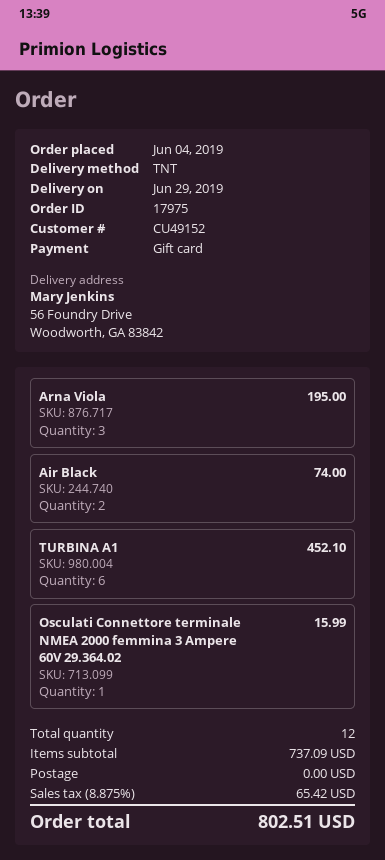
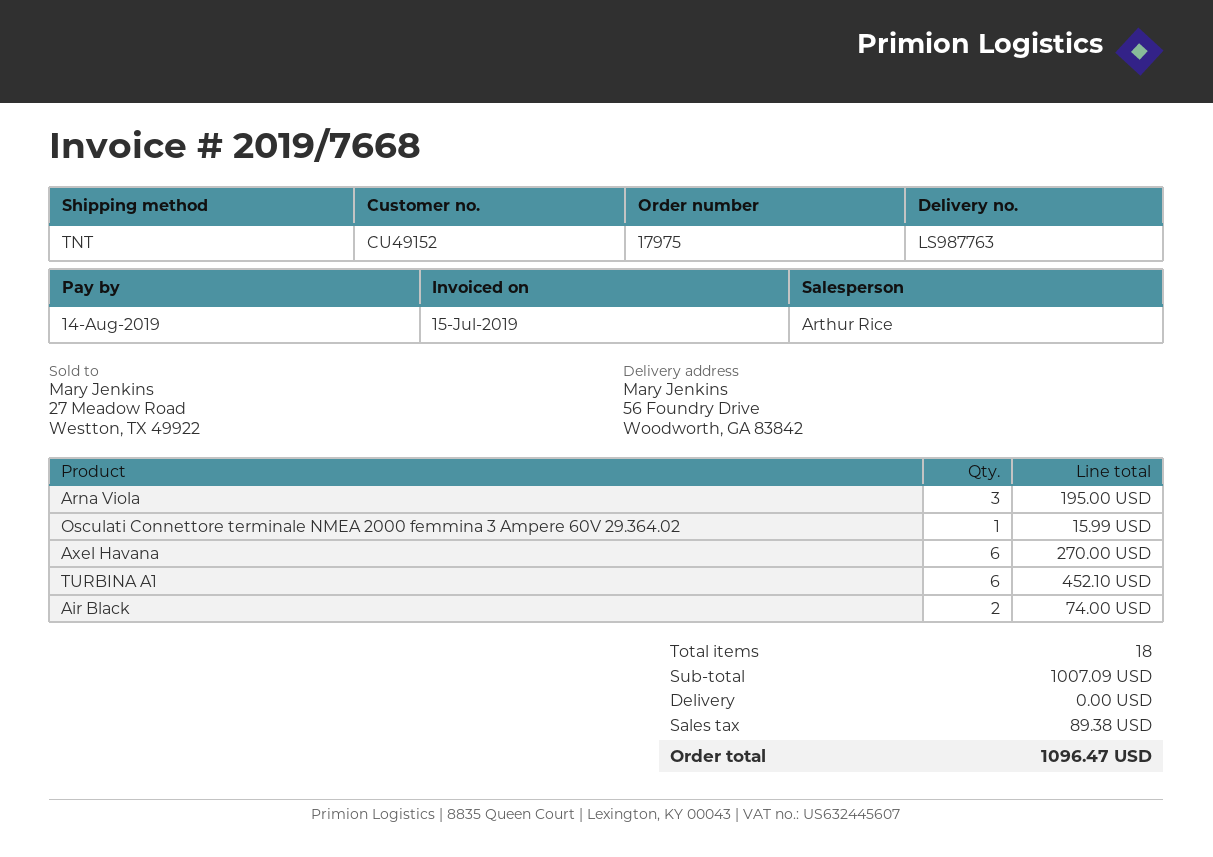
Axel Havana: none -> 6 for 270.00
total quantity: 12 -> 18
subtotal: 737.09 -> 1007.09
tax: 65.42 -> 89.38
total: 802.51 -> 1096.47

